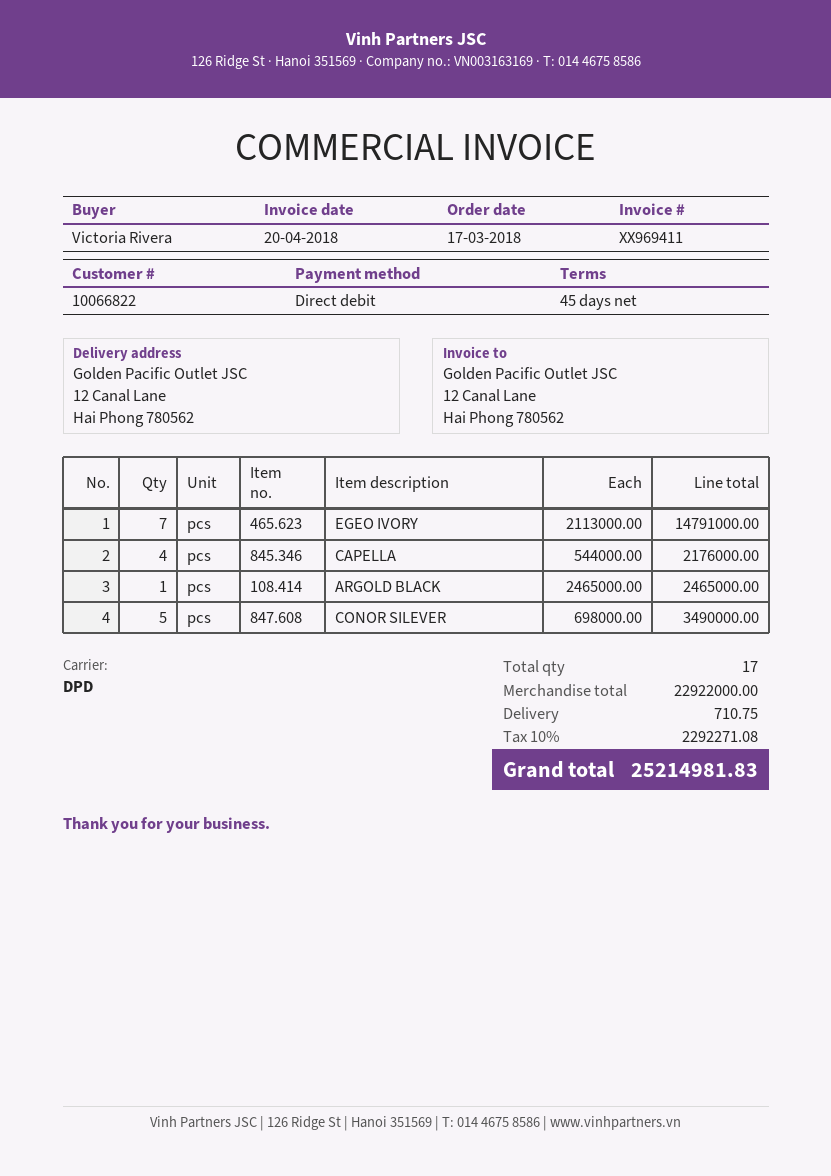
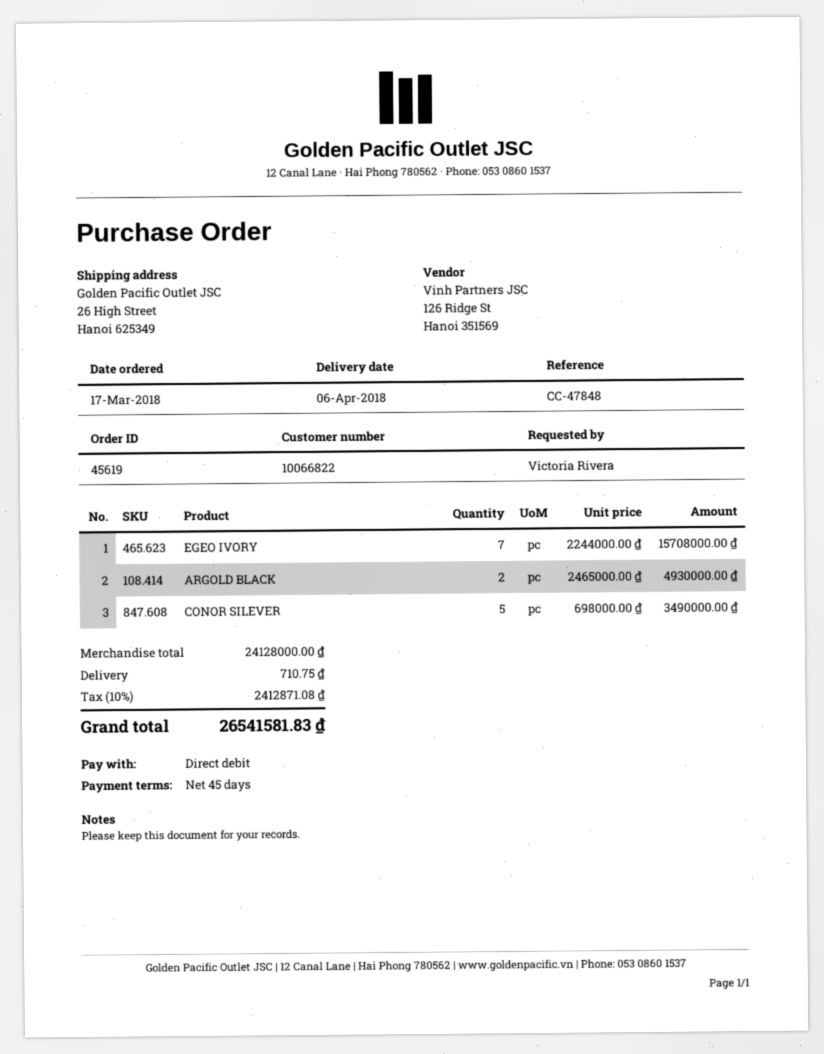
ship to: 12 Canal Lane, Hai Phong 780562 -> 26 High Street, Hanoi 625349
EGEO IVORY: 7 x 2113000.00 = 14791000.00 -> 7 x 2244000.00 = 15708000.00
CAPELLA: 4 x 544000.00 = 2176000.00 -> none
ARGOLD BLACK: 1 x 2465000.00 = 2465000.00 -> 2 x 2465000.00 = 4930000.00
subtotal: 22922000.00 -> 24128000.00
tax: 10% = 2292271.08 -> 10% = 2412871.08
total: 25214981.83 -> 26541581.83

